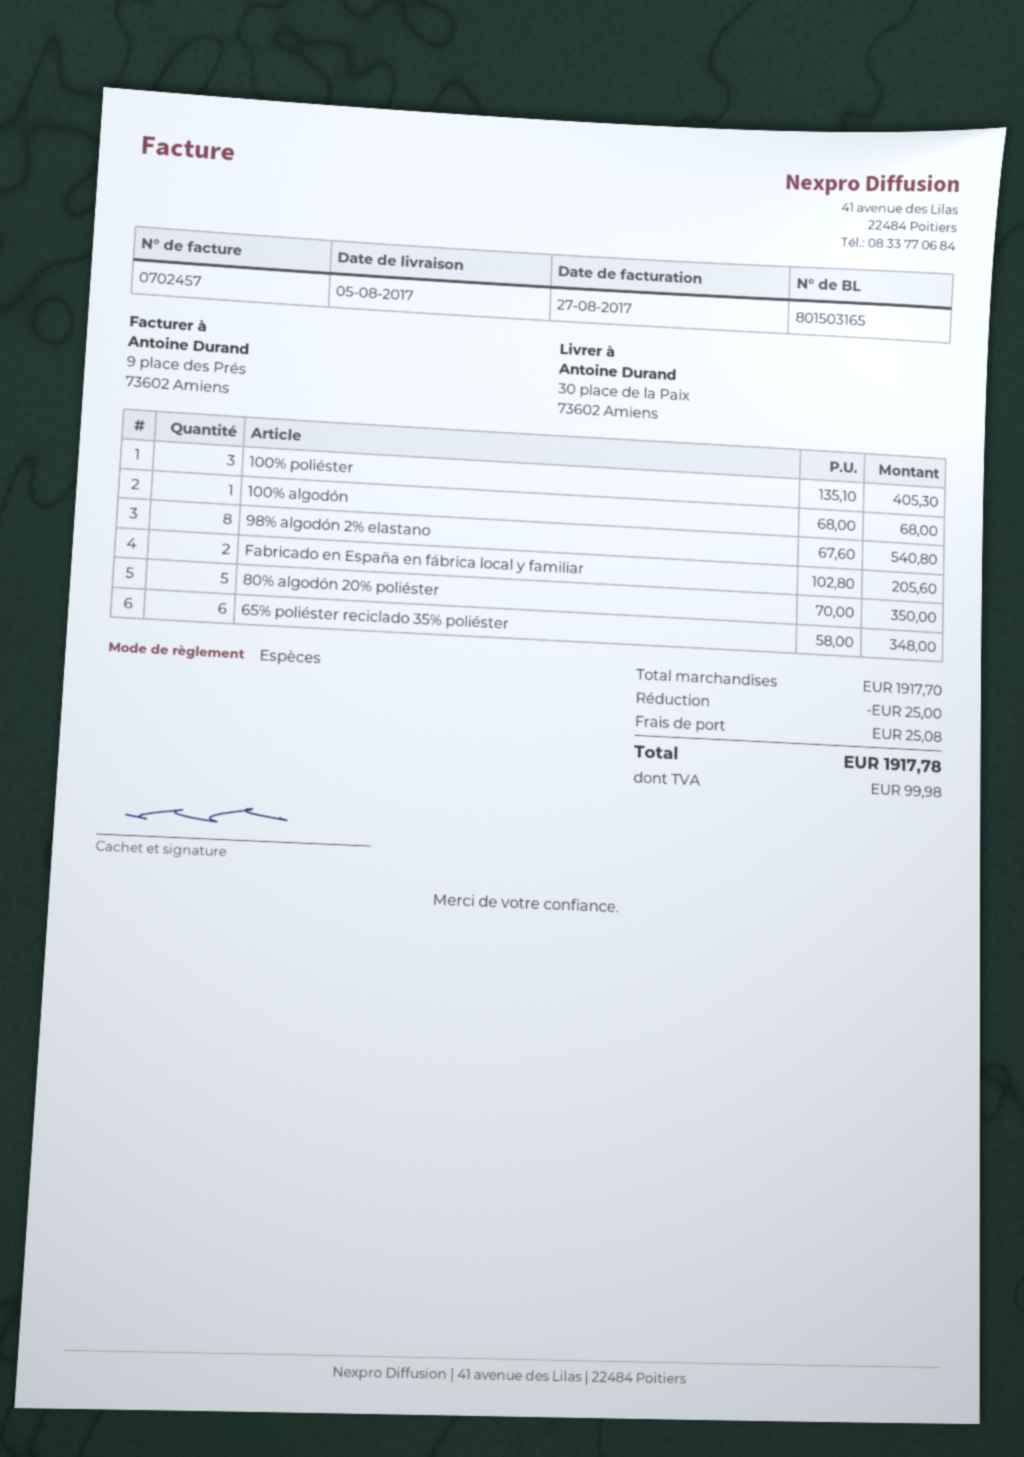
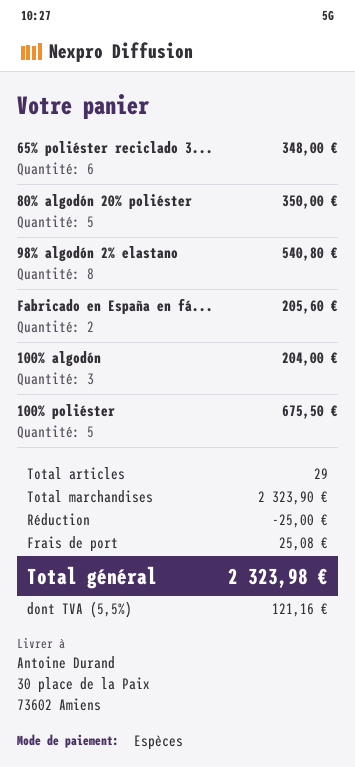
100% poliéster: 3 for 405.30 -> 5 for 675.50
100% algodón: 1 for 68.00 -> 3 for 204.00
subtotal: 1917.70 -> 2323.90
tax: 99.98 -> 121.16
total: 1917.78 -> 2323.98

